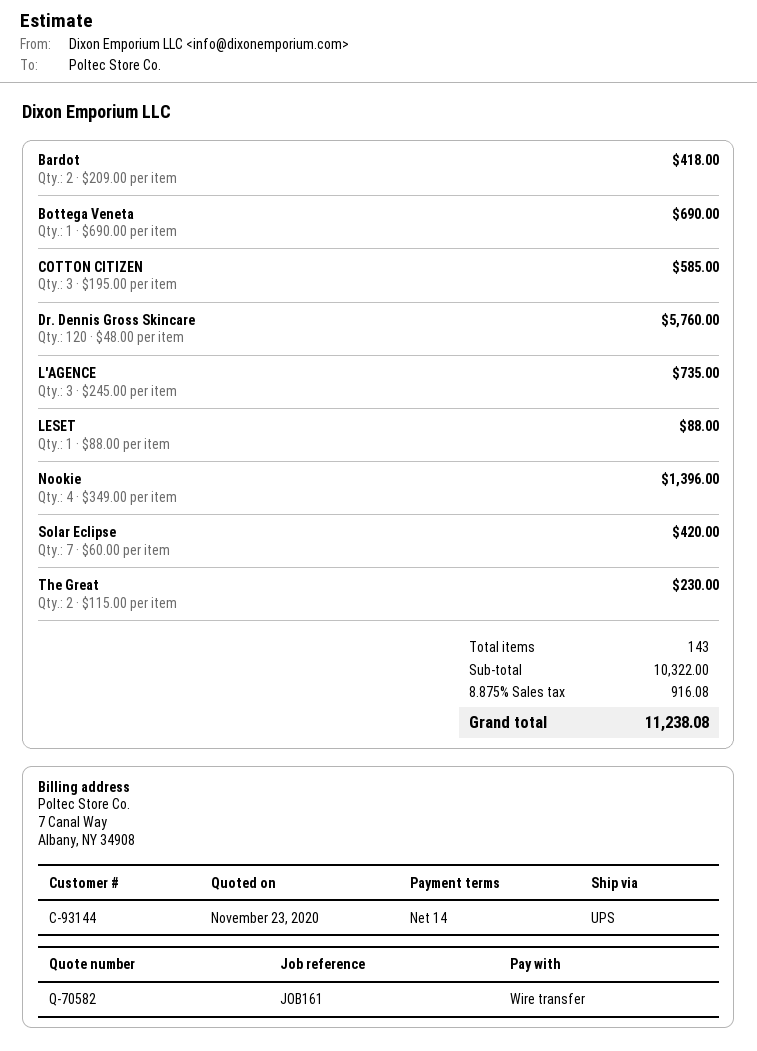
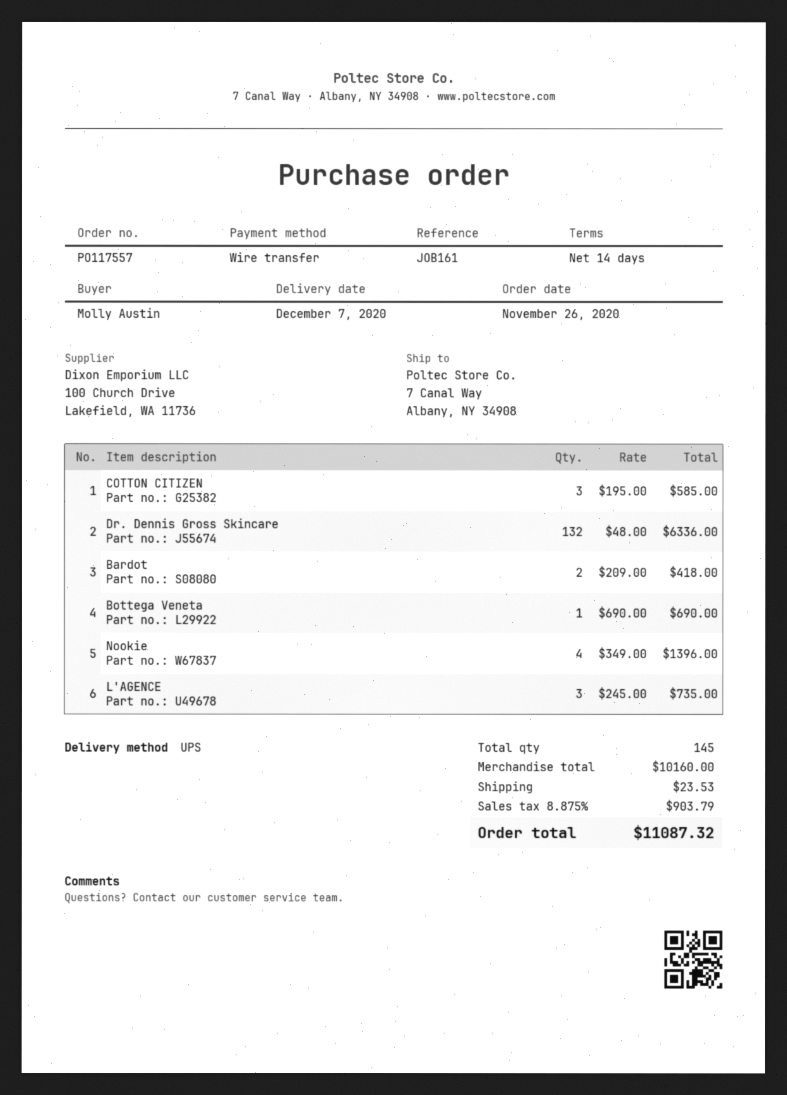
Dr. Dennis Gross Skincare: 120 x 48.00 = 5760.00 -> 132 x 48.00 = 6336.00
LESET: 1 x 88.00 = 88.00 -> none
Solar Eclipse: 7 x 60.00 = 420.00 -> none
The Great: 2 x 115.00 = 230.00 -> none
total quantity: 143 -> 145
subtotal: 10322.00 -> 10160.00
shipping: none -> 23.53
tax: 8.875% = 916.08 -> 8.875% = 903.79
total: 11238.08 -> 11087.32

